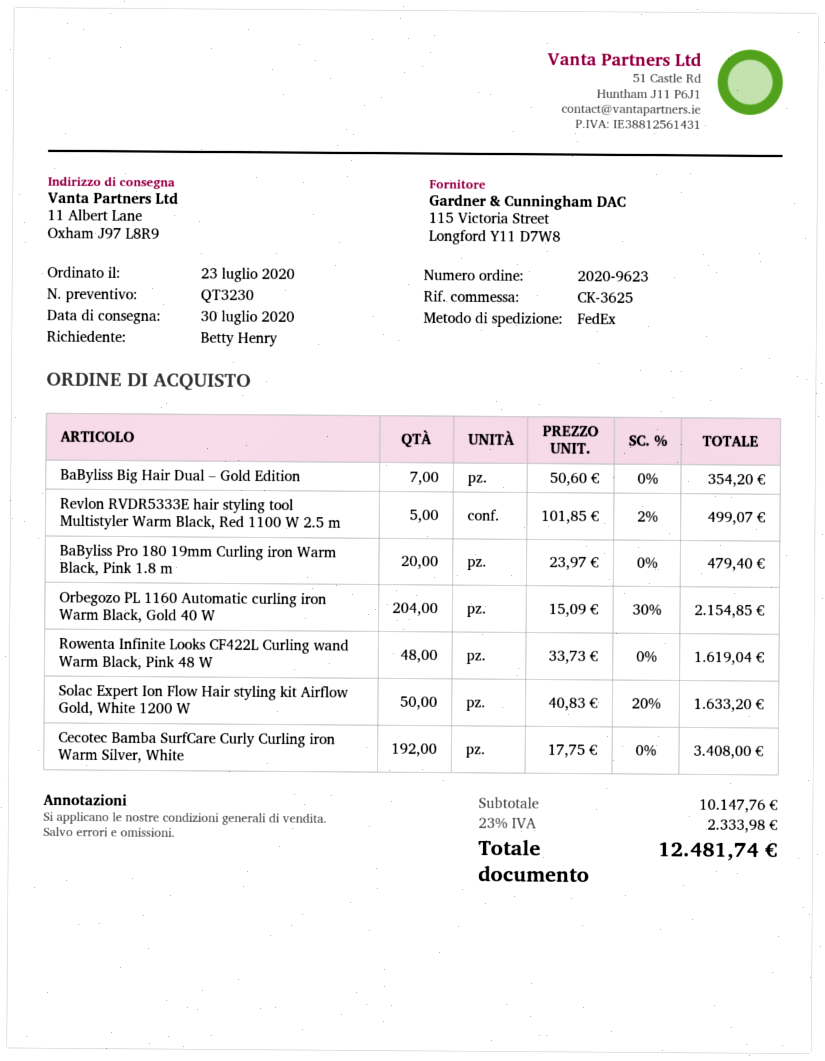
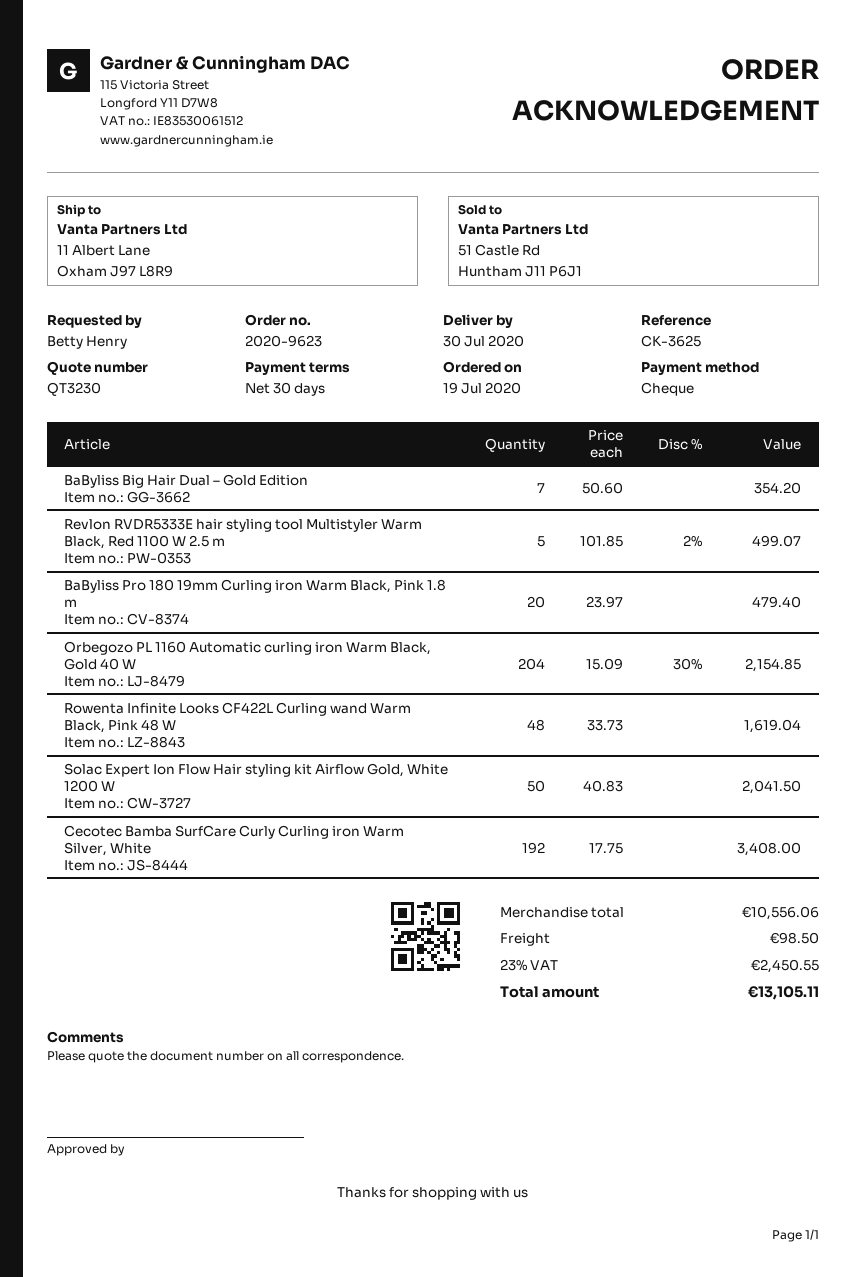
order date: 2020-07-23 -> 2020-07-19
Solac Expert Ion Flow Hair styling kit Airflow Gold, White 1200 W: 50 x 40.83 - 20% = 1633.20 -> 50 x 40.83 = 2041.50
subtotal: 10147.76 -> 10556.06
shipping: none -> 98.50
tax: 23% = 2333.98 -> 23% = 2450.55
total: 12481.74 -> 13105.11

